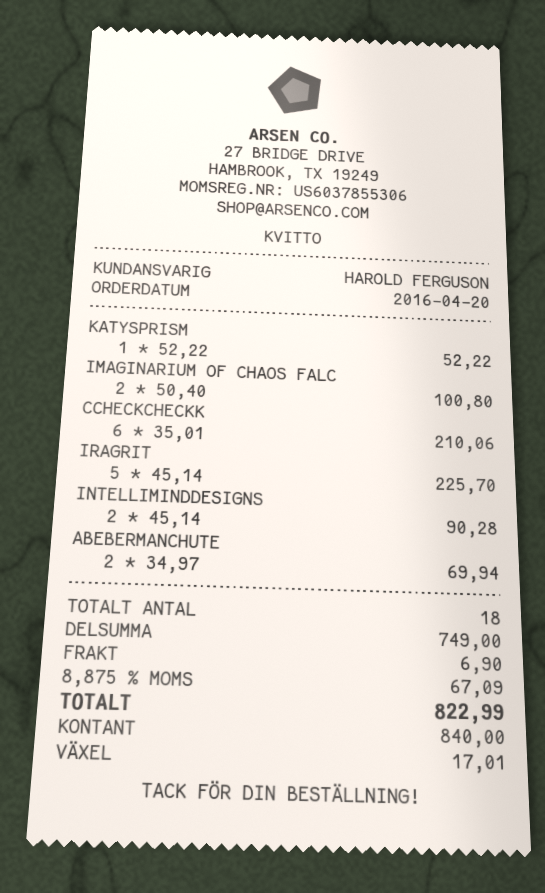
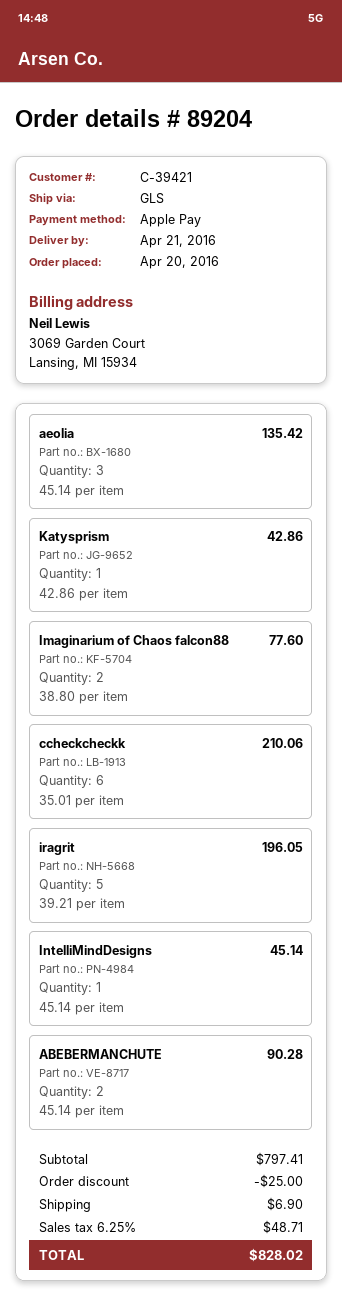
payment method: cash -> Apple Pay
KATYSPRISM: 1 x 52.22 = 52.22 -> 1 x 42.86 = 42.86
IMAGINARIUM OF CHAOS FALC: 2 x 50.40 = 100.80 -> 2 x 38.80 = 77.60
IRAGRIT: 5 x 45.14 = 225.70 -> 5 x 39.21 = 196.05
INTELLIMINDDESIGNS: 2 x 45.14 = 90.28 -> 1 x 45.14 = 45.14
ABEBERMANCHUTE: 2 x 34.97 = 69.94 -> 2 x 45.14 = 90.28
aeolia: none -> 3 x 45.14 = 135.42
subtotal: 749.00 -> 797.41
discount: none -> 25.00
tax: 8.875% = 67.09 -> 6.25% = 48.71
total: 822.99 -> 828.02

